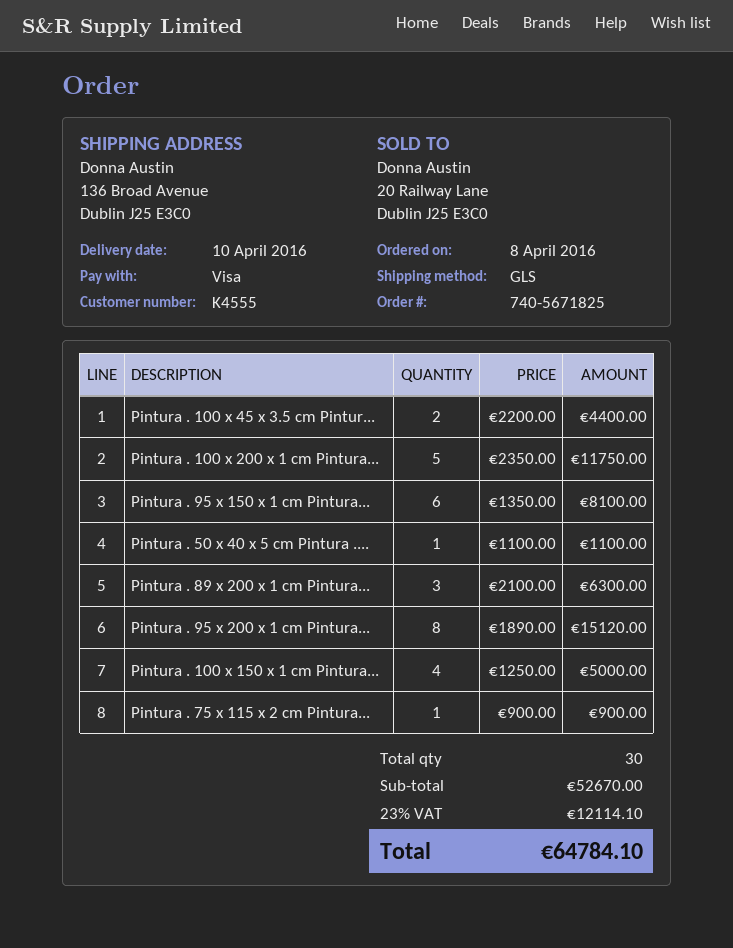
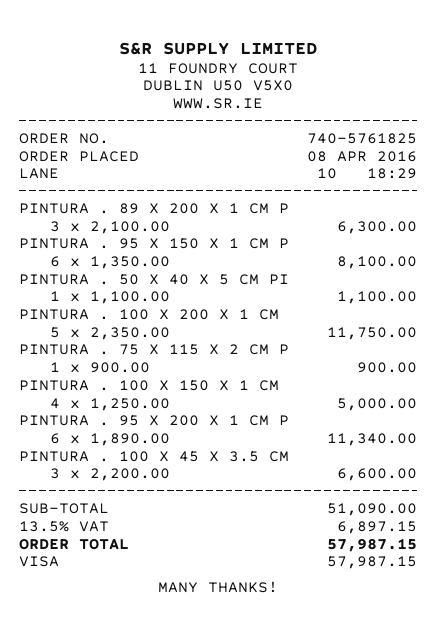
order number: 740-5671825 -> 740-5761825
Pintura . 100 x 45 x 3.5 cm Pintur...: 2 x 2200.00 = 4400.00 -> 3 x 2200.00 = 6600.00
Pintura . 95 x 200 x 1 cm Pintura...: 8 x 1890.00 = 15120.00 -> 6 x 1890.00 = 11340.00
subtotal: 52670.00 -> 51090.00
tax: 23% = 12114.10 -> 13.5% = 6897.15
total: 64784.10 -> 57987.15

